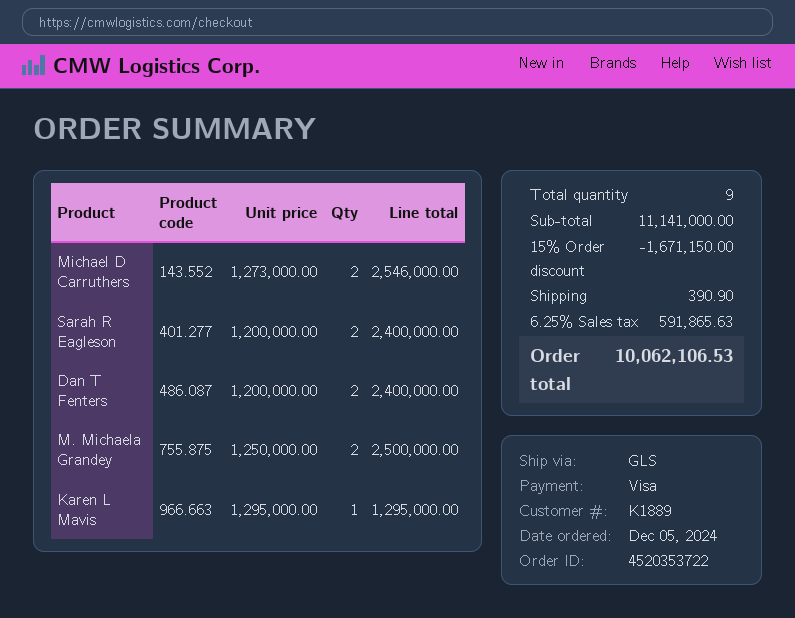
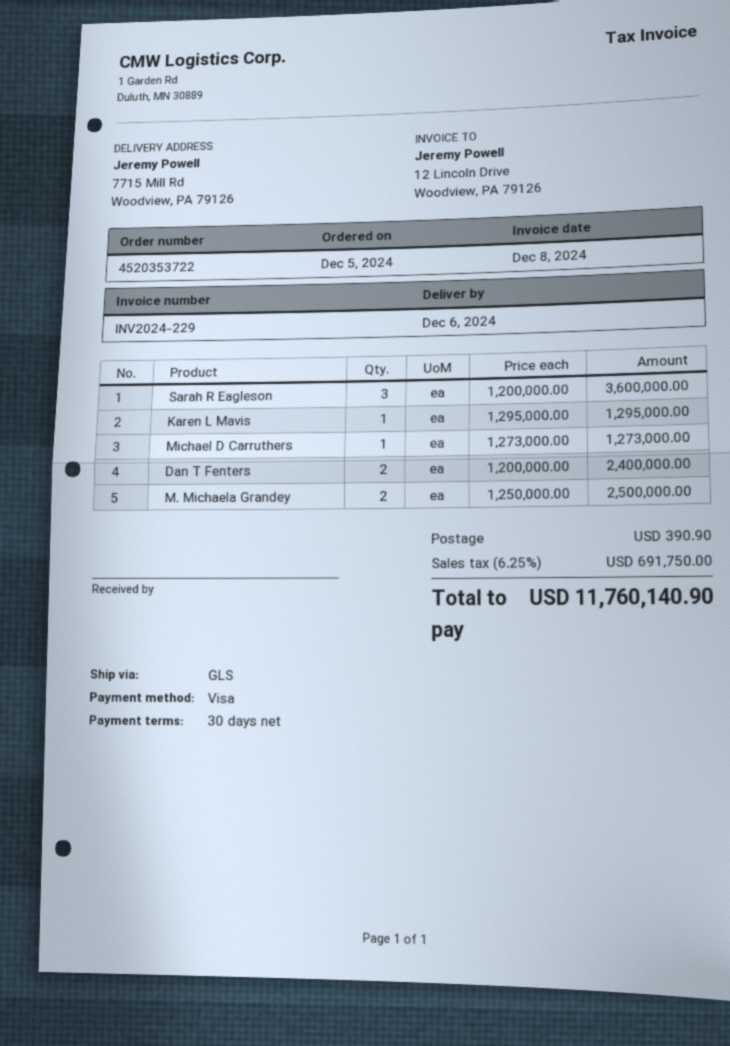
Michael D Carruthers: 2 x 1273000.00 = 2546000.00 -> 1 x 1273000.00 = 1273000.00
Sarah R Eagleson: 2 x 1200000.00 = 2400000.00 -> 3 x 1200000.00 = 3600000.00
discount: 15% = 1671150.00 -> none
tax: 6.25% = 591865.63 -> 6.25% = 691750.00
total: 10062106.53 -> 11760140.90

